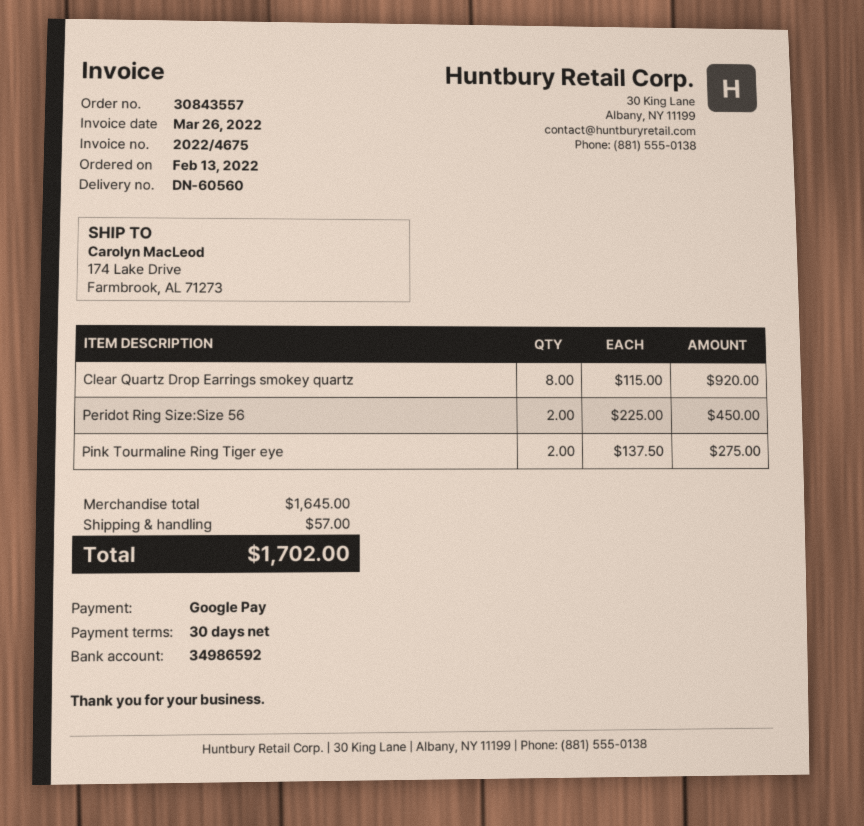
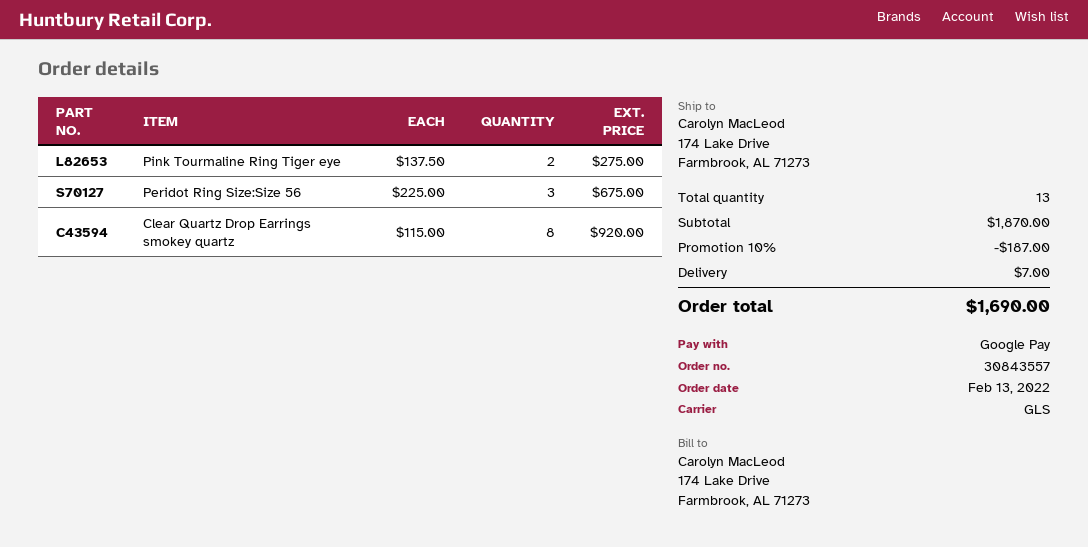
Peridot Ring Size:Size 56: 2 x 225.00 = 450.00 -> 3 x 225.00 = 675.00
subtotal: 1645.00 -> 1870.00
discount: none -> 10% = 187.00
shipping: 57.00 -> 7.00
total: 1702.00 -> 1690.00

